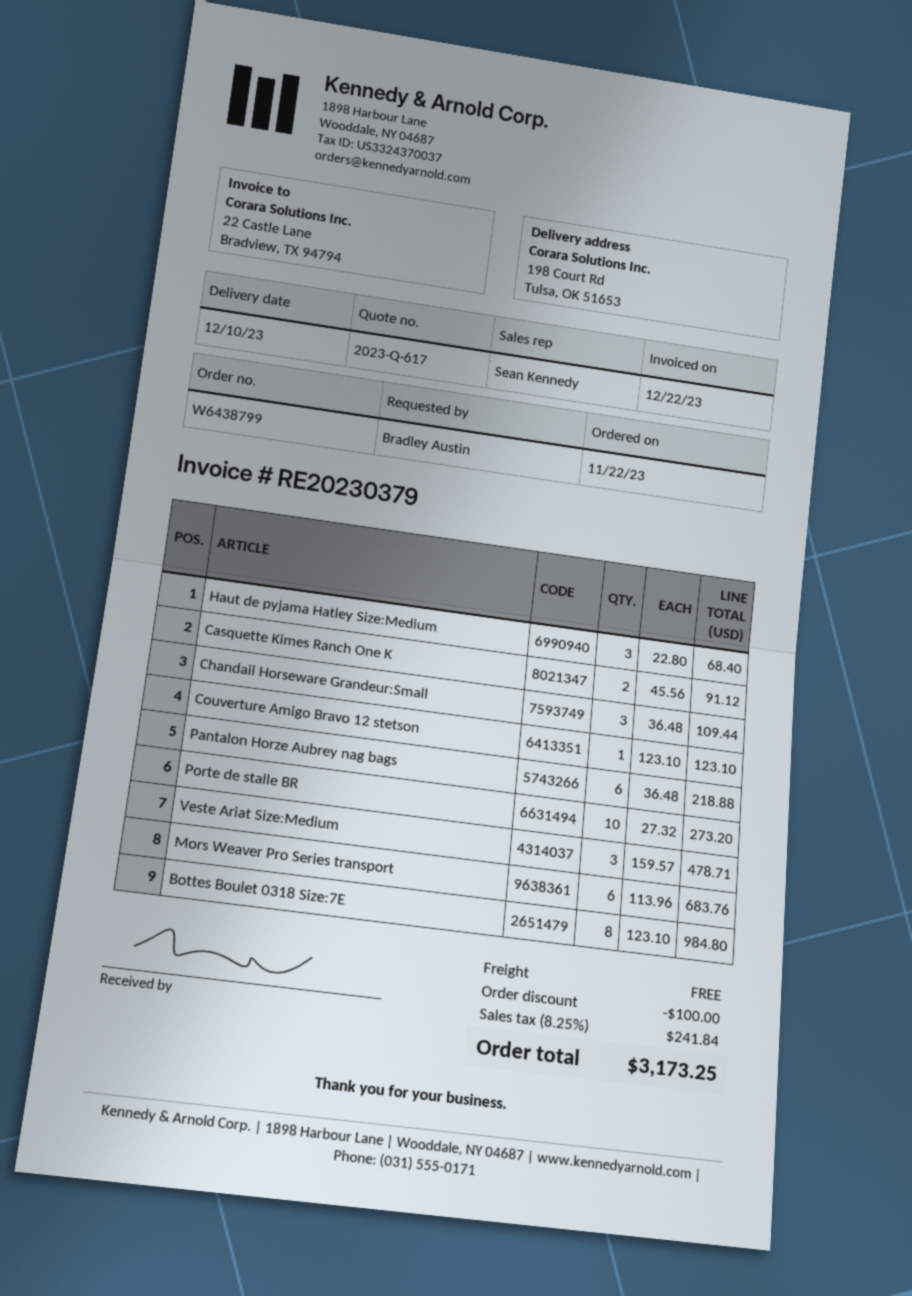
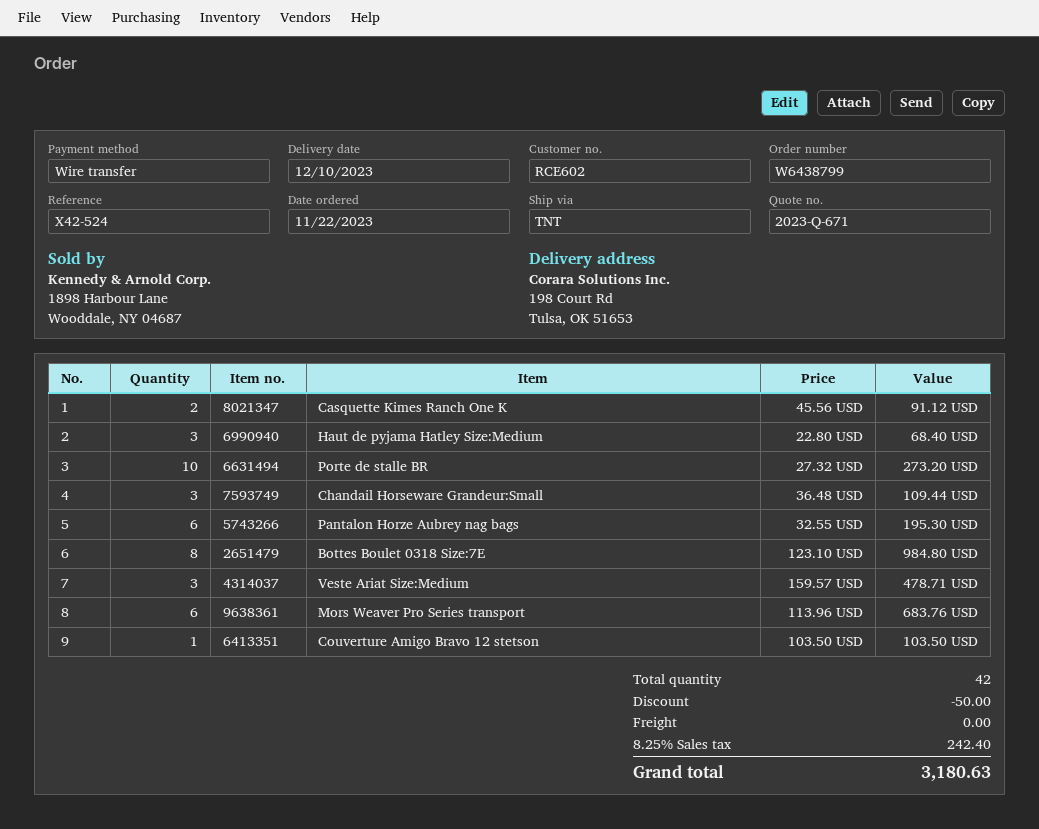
quote number: 2023-Q-617 -> 2023-Q-671
Couverture Amigo Bravo 12 stetson: 1 x 123.10 = 123.10 -> 1 x 103.50 = 103.50
Pantalon Horze Aubrey nag bags: 6 x 36.48 = 218.88 -> 6 x 32.55 = 195.30
discount: 100.00 -> 50.00
tax: 8.25% = 241.84 -> 8.25% = 242.40
total: 3173.25 -> 3180.63

